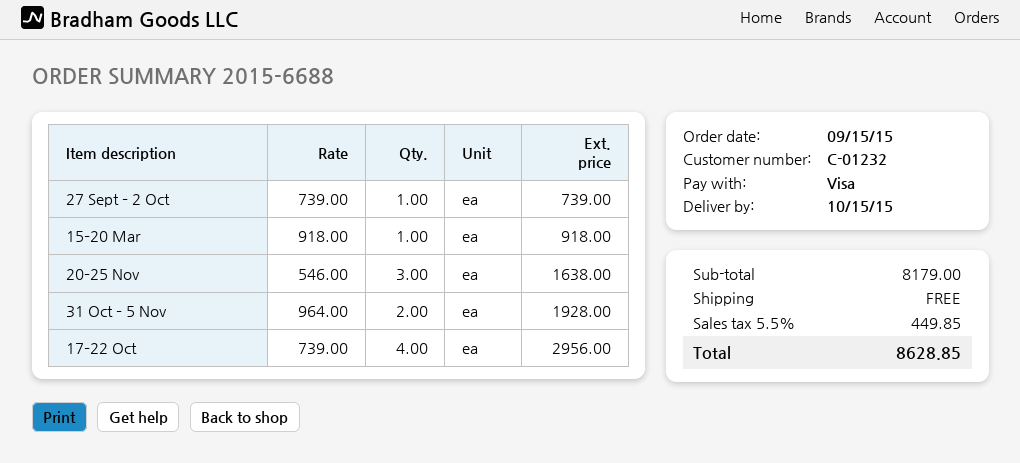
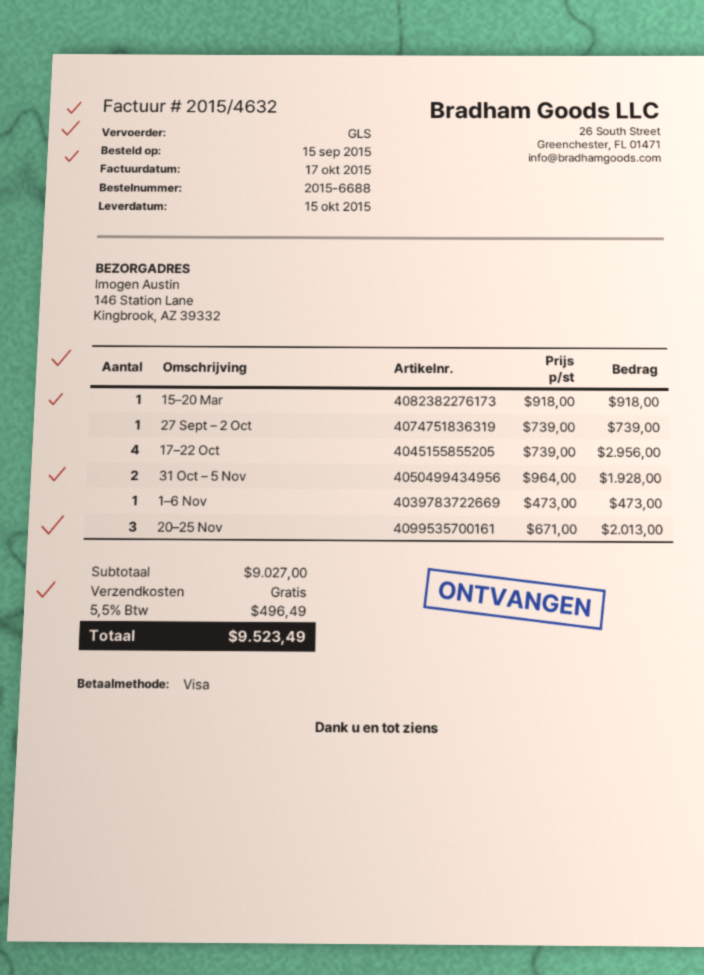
20–25 Nov: 3 x 546.00 = 1638.00 -> 3 x 671.00 = 2013.00
1–6 Nov: none -> 1 x 473.00 = 473.00
subtotal: 8179.00 -> 9027.00
tax: 5.5% = 449.85 -> 5.5% = 496.49
total: 8628.85 -> 9523.49

